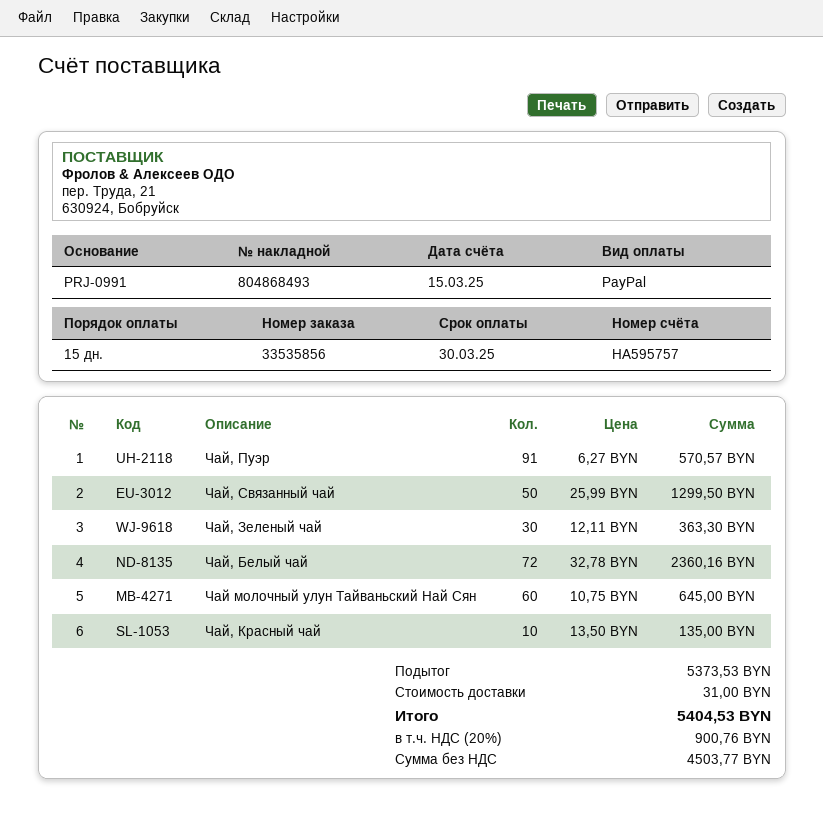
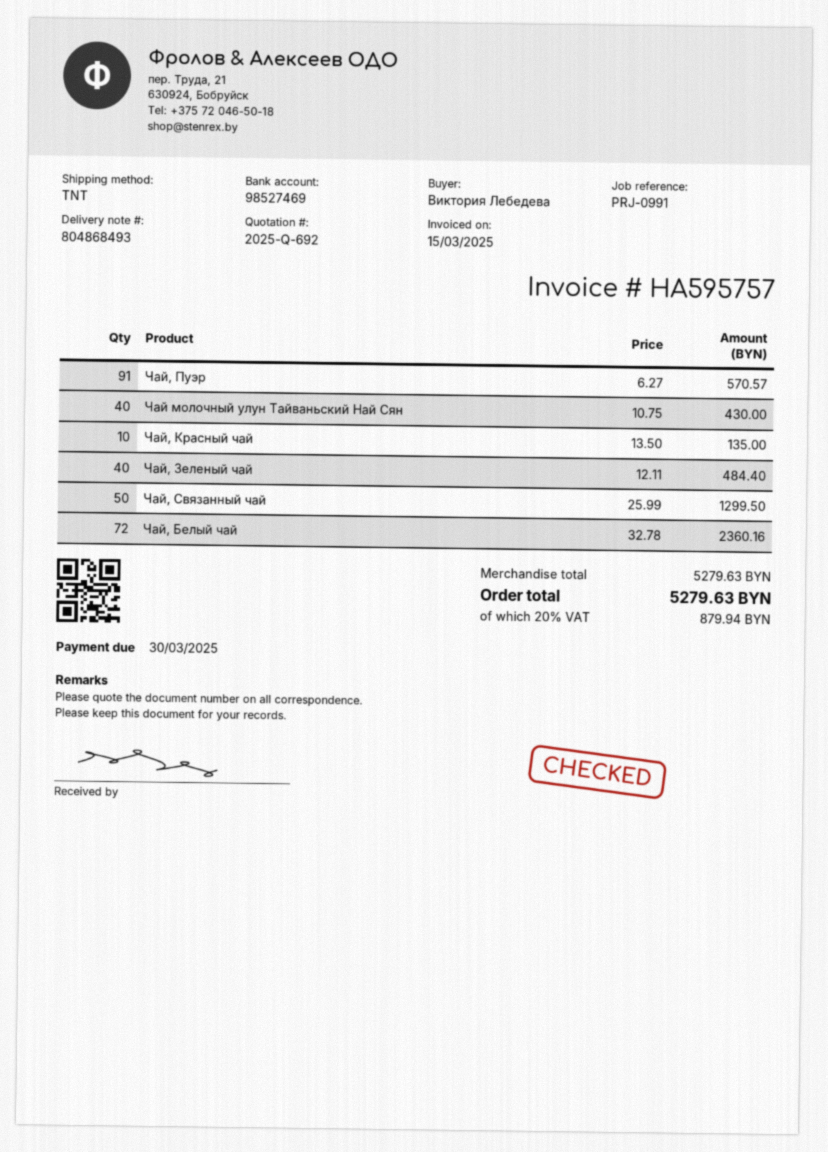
Чай, Зеленый чай: 30 x 12.11 = 363.30 -> 40 x 12.11 = 484.40
Чай молочный улун Тайваньский Най Сян: 60 x 10.75 = 645.00 -> 40 x 10.75 = 430.00
subtotal: 5373.53 -> 5279.63
shipping: 31.00 -> none
tax: 20% = 900.76 -> 20% = 879.94
total: 5404.53 -> 5279.63

